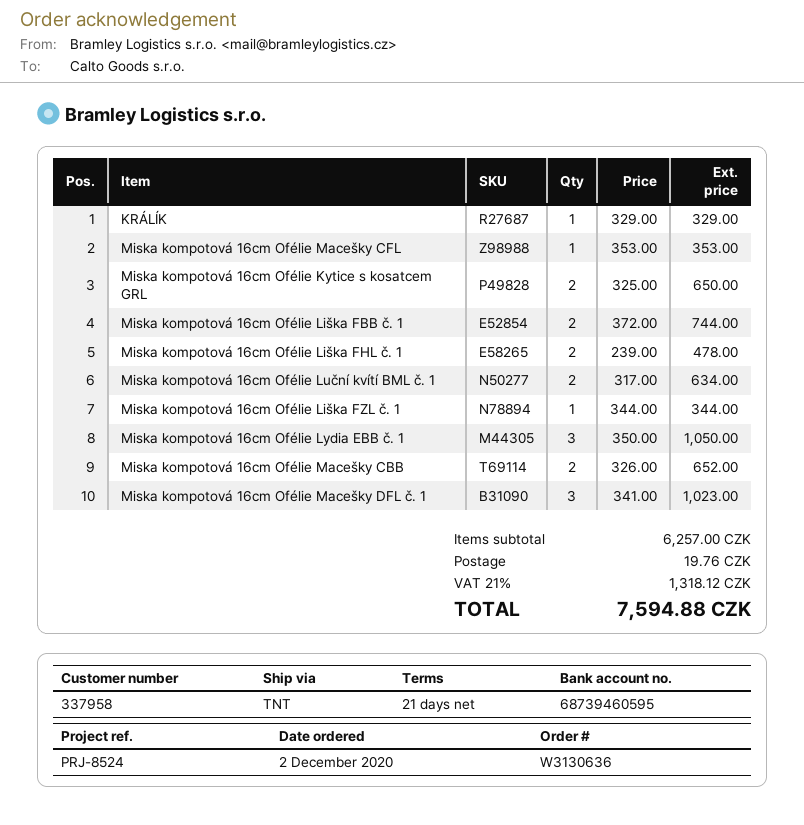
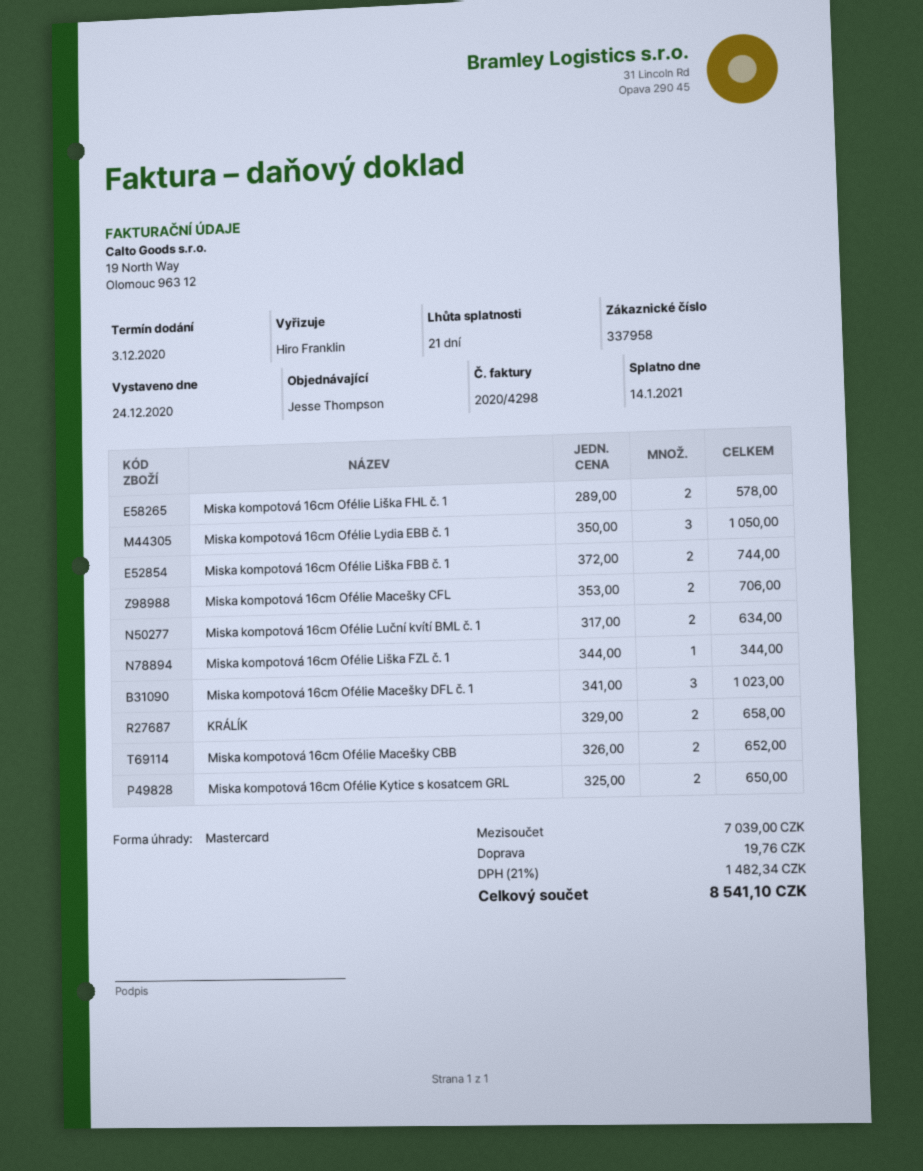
KRÁLÍK: 1 x 329.00 = 329.00 -> 2 x 329.00 = 658.00
Miska kompotová 16cm Ofélie Macešky CFL: 1 x 353.00 = 353.00 -> 2 x 353.00 = 706.00
Miska kompotová 16cm Ofélie Liška FHL č. 1: 2 x 239.00 = 478.00 -> 2 x 289.00 = 578.00
subtotal: 6257.00 -> 7039.00
tax: 21% = 1318.12 -> 21% = 1482.34
total: 7594.88 -> 8541.10

